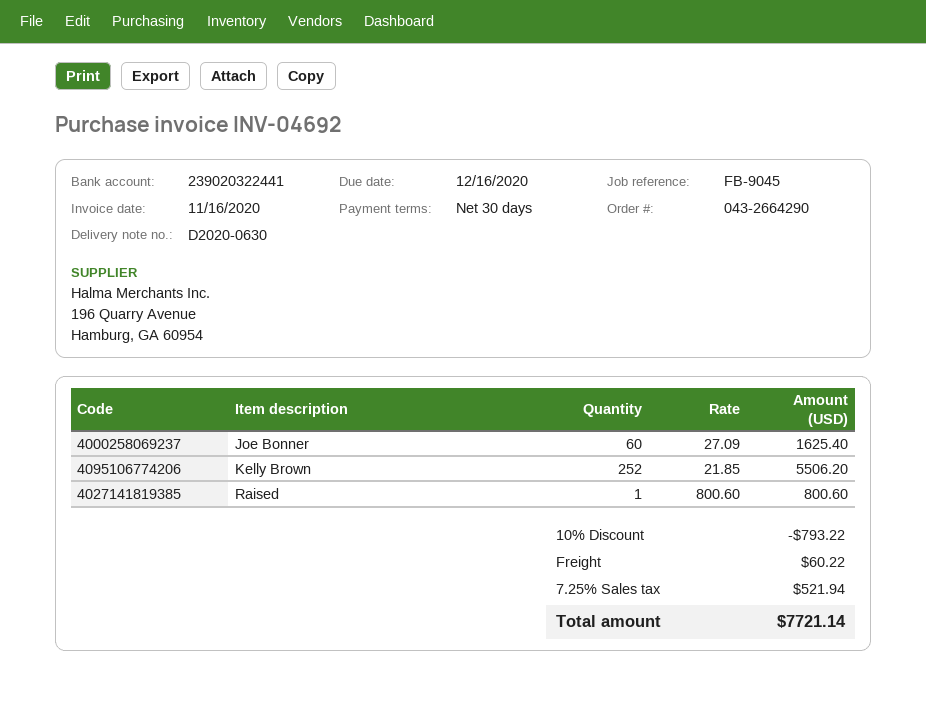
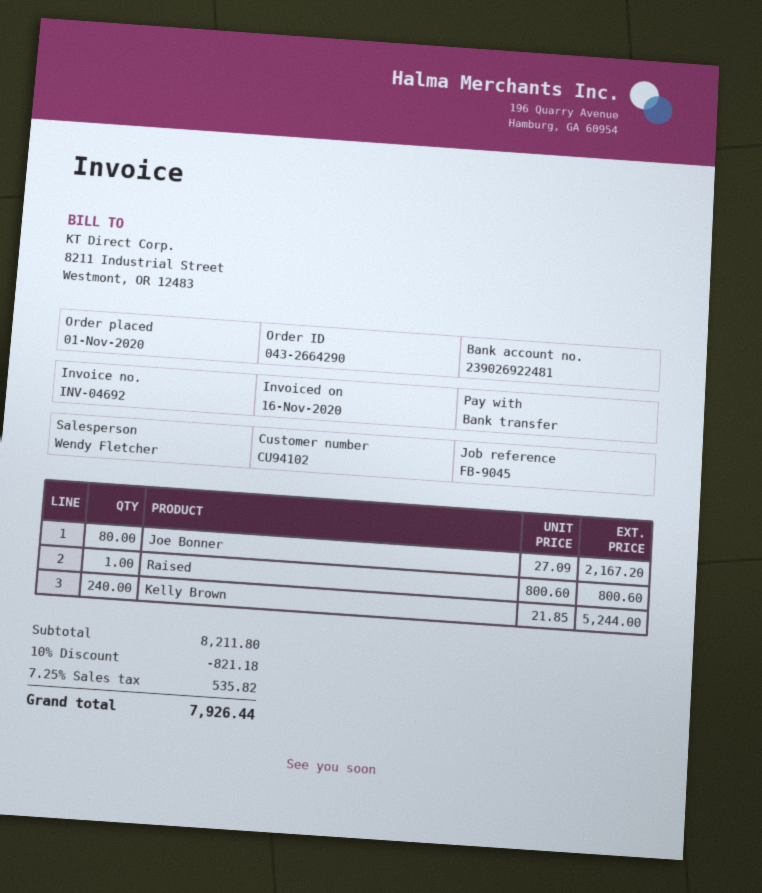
bank account: 239020322441 -> 239026922481
Joe Bonner: 60 x 27.09 = 1625.40 -> 80 x 27.09 = 2167.20
Kelly Brown: 252 x 21.85 = 5506.20 -> 240 x 21.85 = 5244.00
discount: 10% = 793.22 -> 10% = 821.18
shipping: 60.22 -> none
tax: 7.25% = 521.94 -> 7.25% = 535.82
total: 7721.14 -> 7926.44

